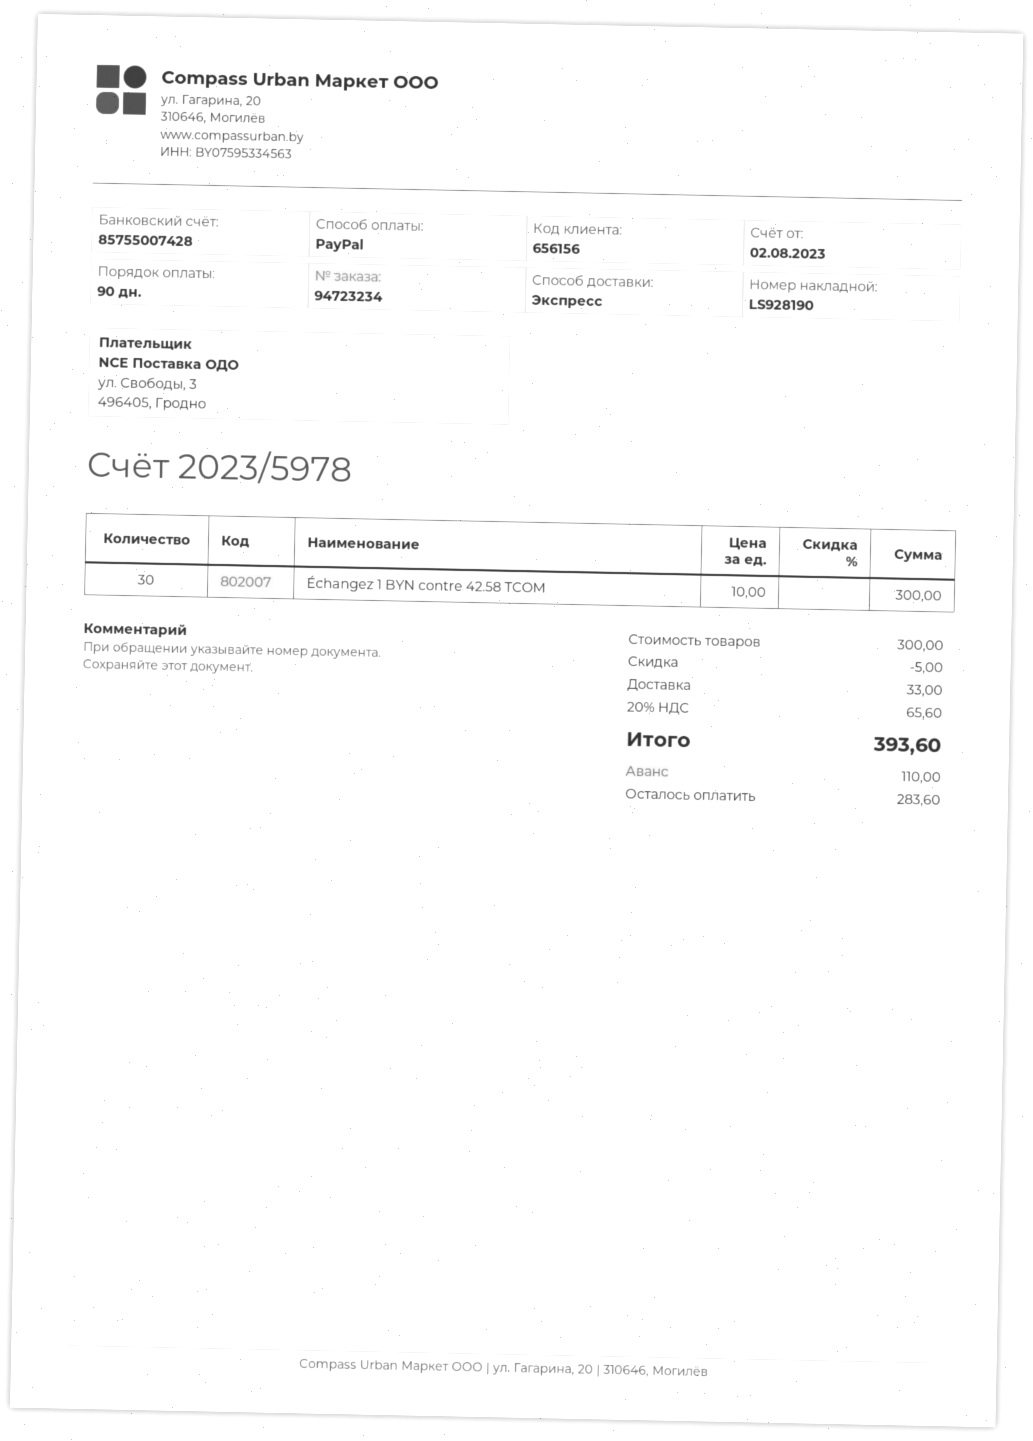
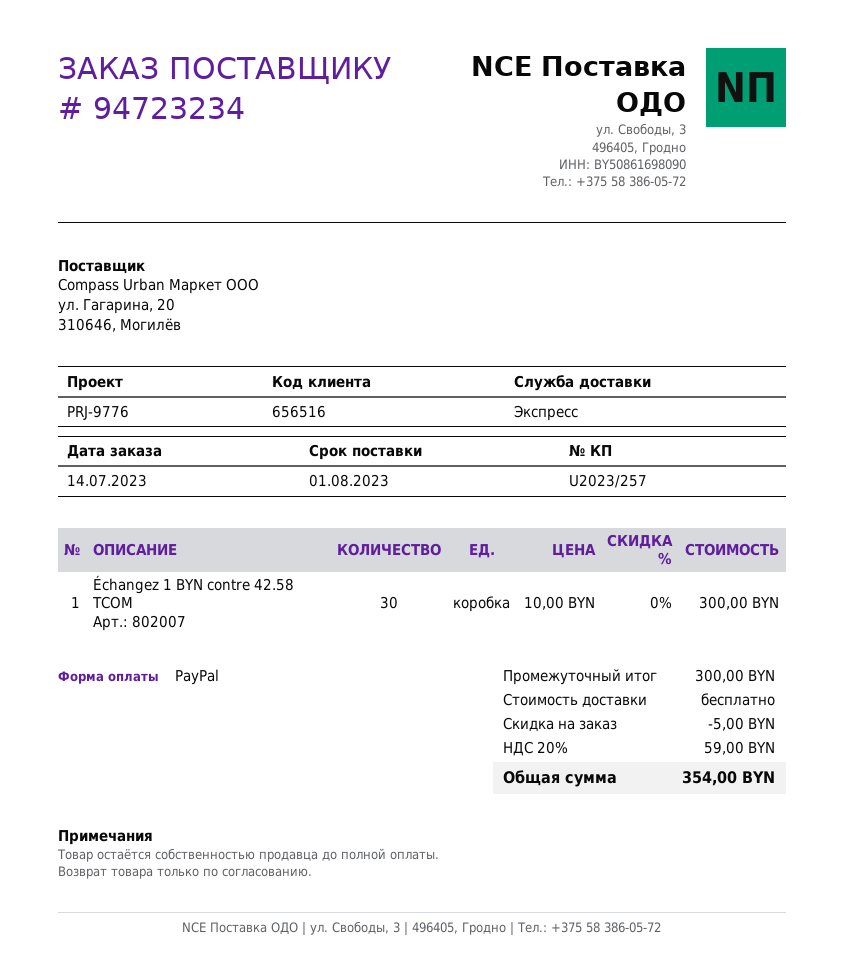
customer number: 656156 -> 656516
shipping: 33.00 -> 0.00
tax: 20% = 65.60 -> 20% = 59.00
total: 393.60 -> 354.00

